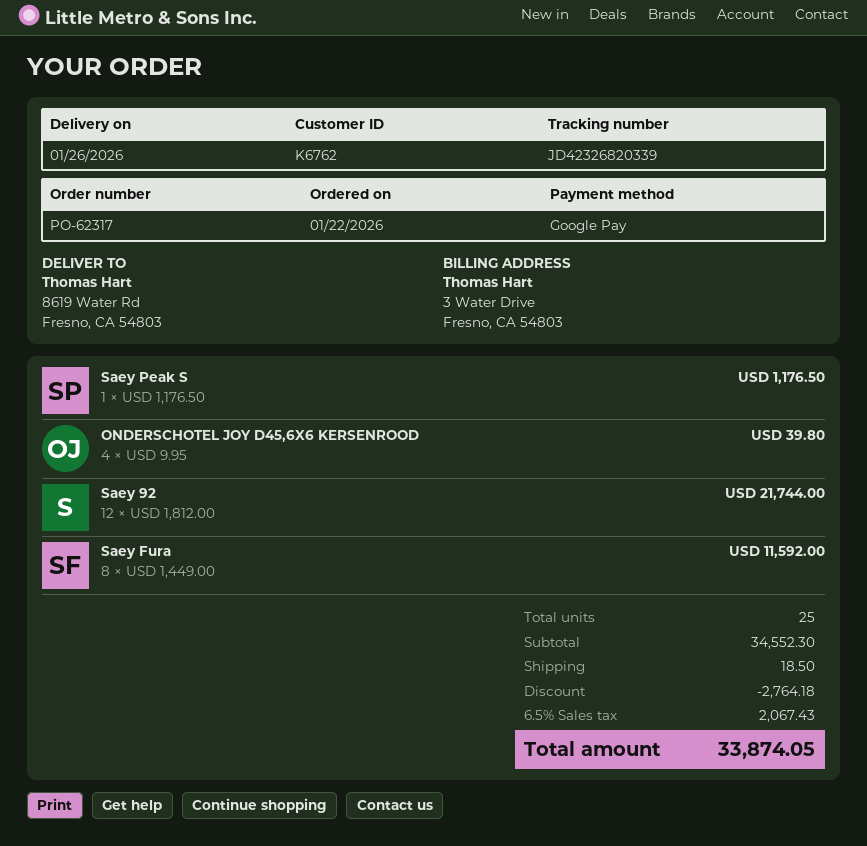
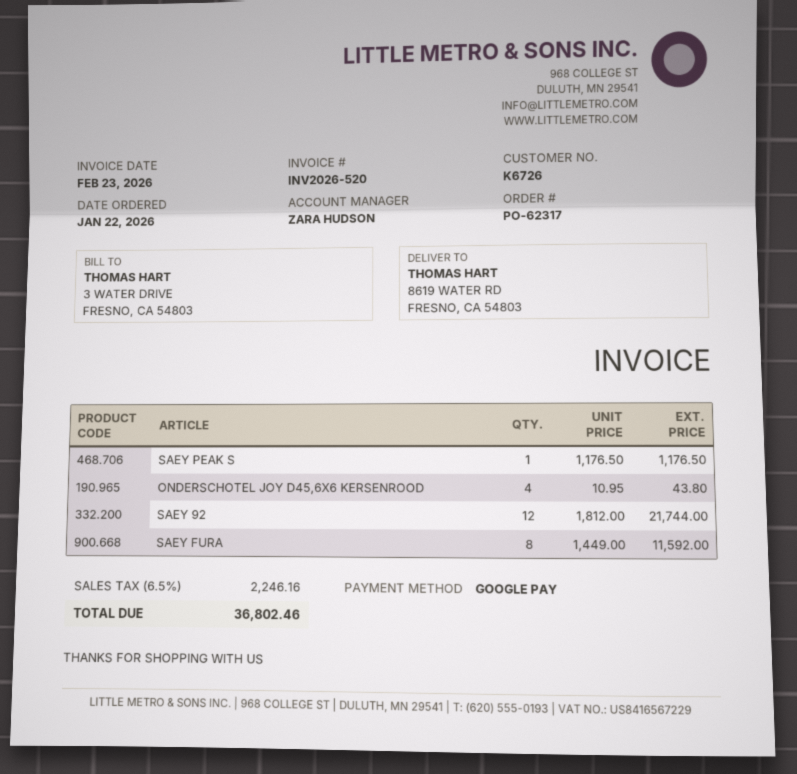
customer number: K6762 -> K6726
ONDERSCHOTEL JOY D45,6X6 KERSENROOD: 4 x 9.95 = 39.80 -> 4 x 10.95 = 43.80
discount: 2764.18 -> none
shipping: 18.50 -> none
tax: 6.5% = 2067.43 -> 6.5% = 2246.16
total: 33874.05 -> 36802.46

